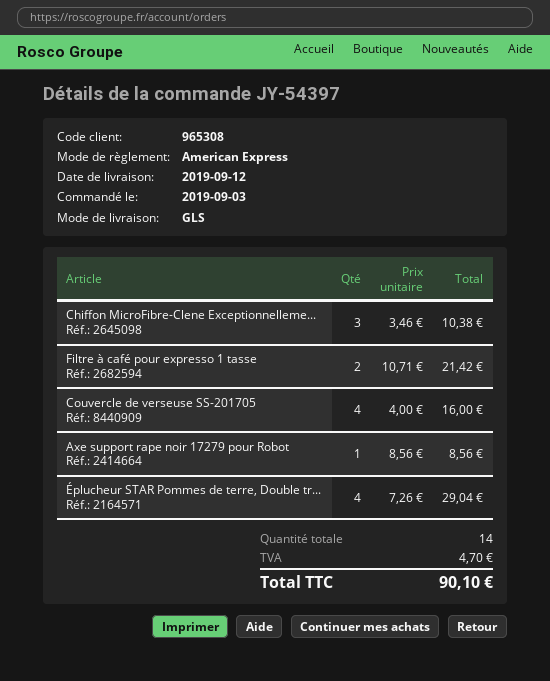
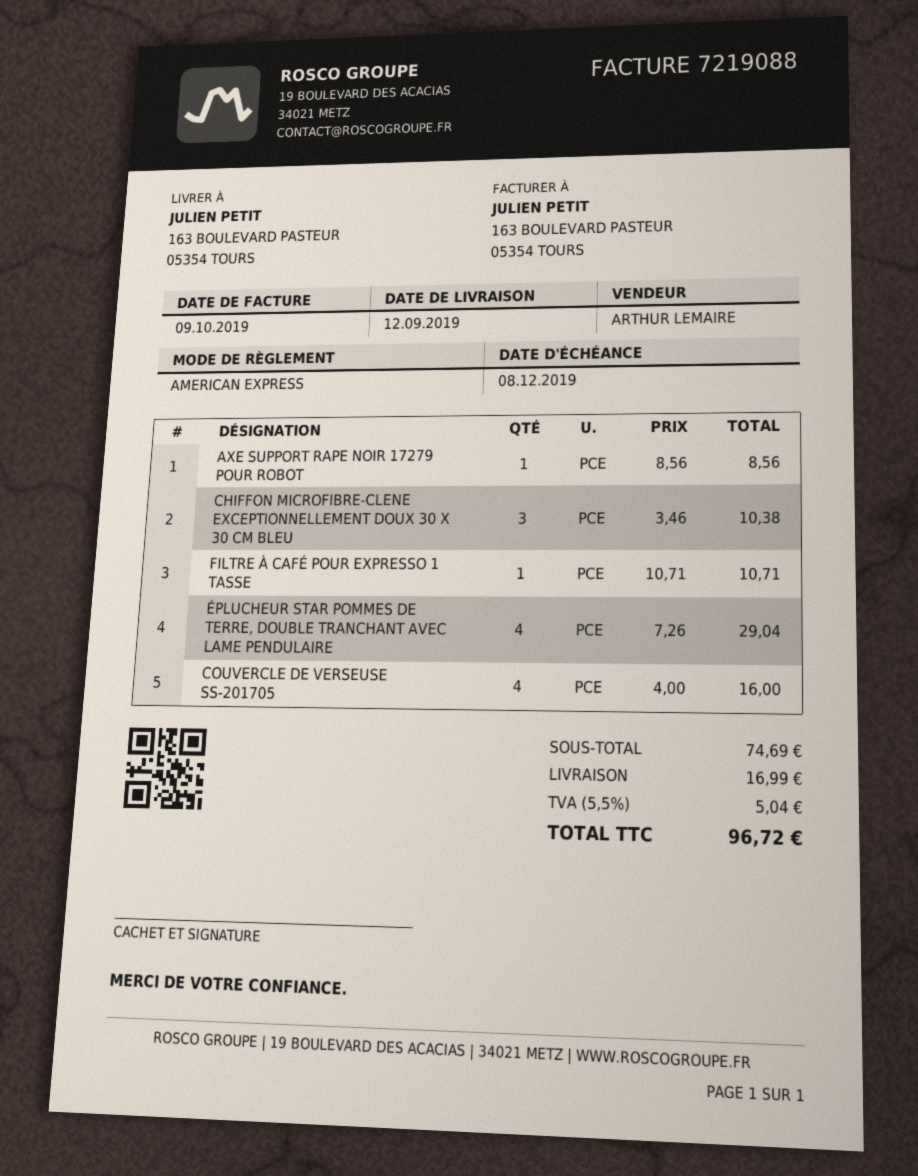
Filtre à café pour expresso 1 tasse: 2 x 10.71 = 21.42 -> 1 x 10.71 = 10.71
shipping: none -> 16.99
tax: 4.70 -> 5.04
total: 90.10 -> 96.72

